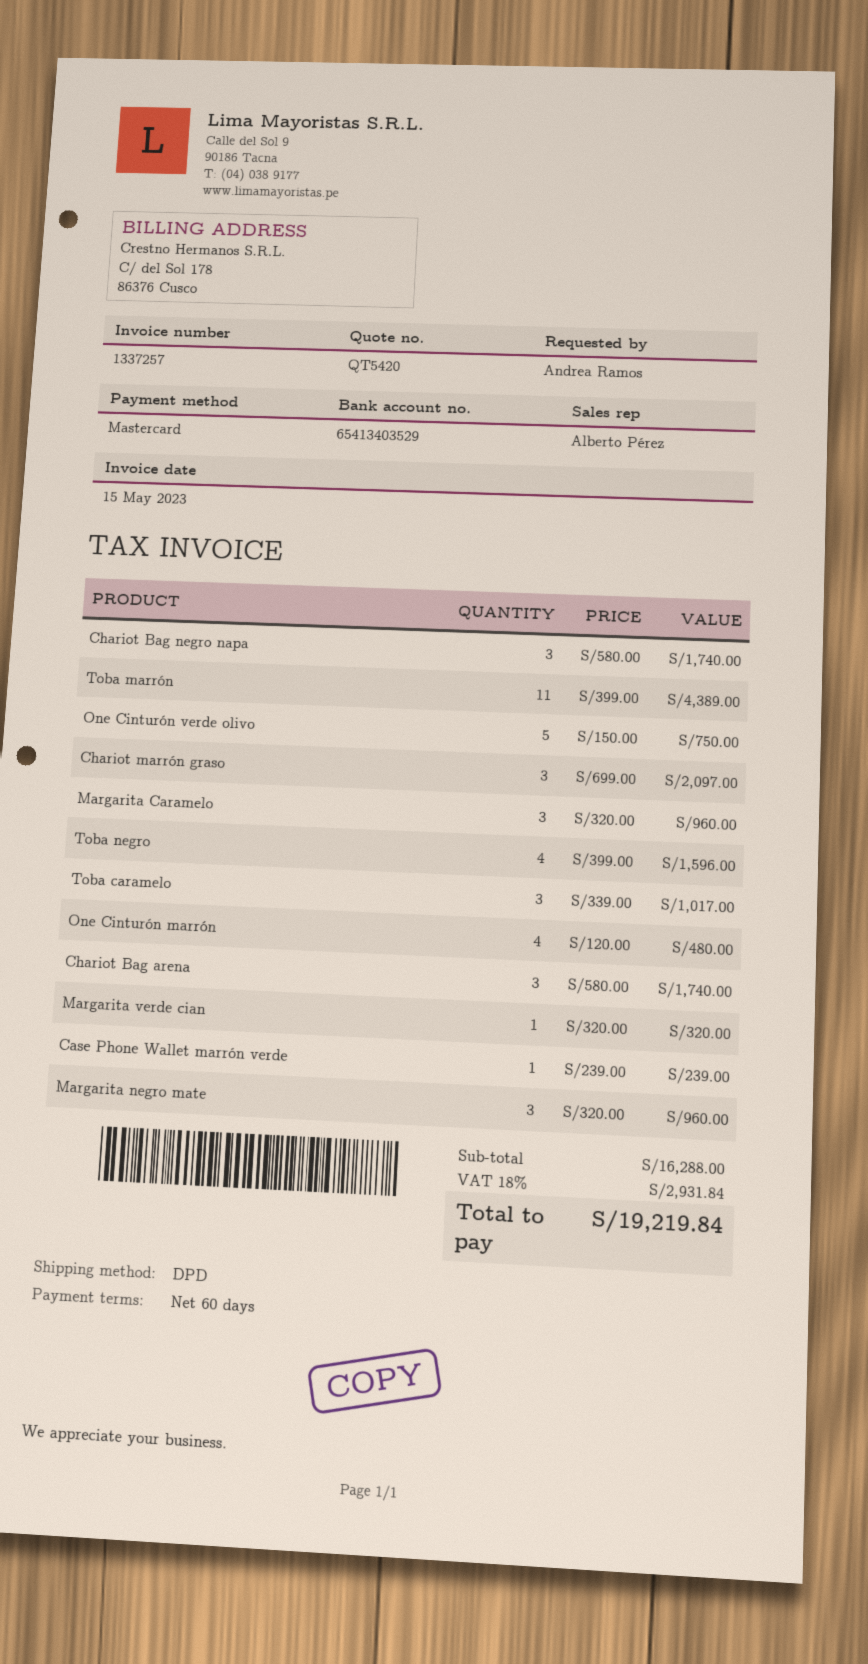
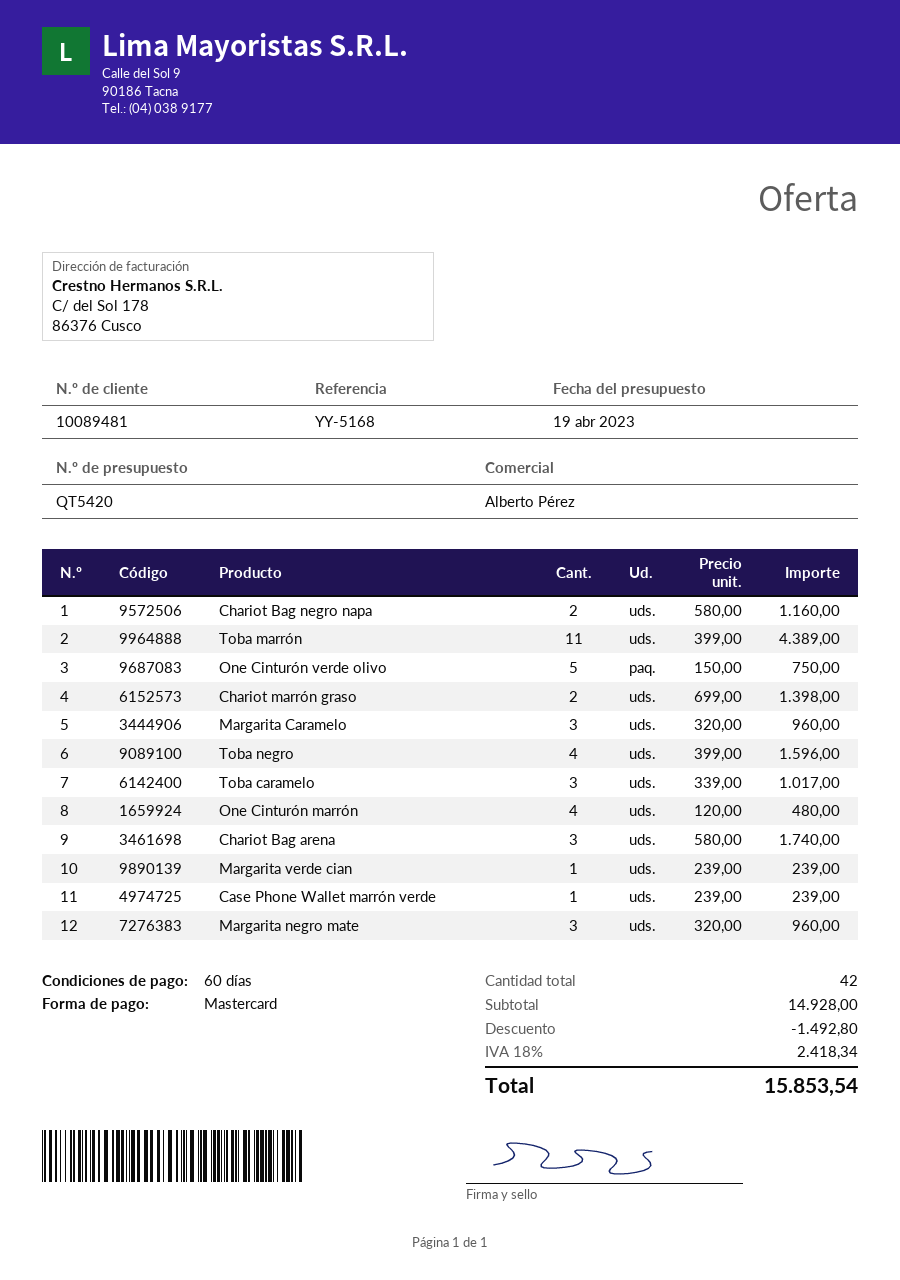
Chariot Bag negro napa: 3 x 580.00 = 1740.00 -> 2 x 580.00 = 1160.00
Chariot marrón graso: 3 x 699.00 = 2097.00 -> 2 x 699.00 = 1398.00
Margarita verde cian: 1 x 320.00 = 320.00 -> 1 x 239.00 = 239.00
subtotal: 16288.00 -> 14928.00
discount: none -> 1492.80
tax: 18% = 2931.84 -> 18% = 2418.34
total: 19219.84 -> 15853.54

